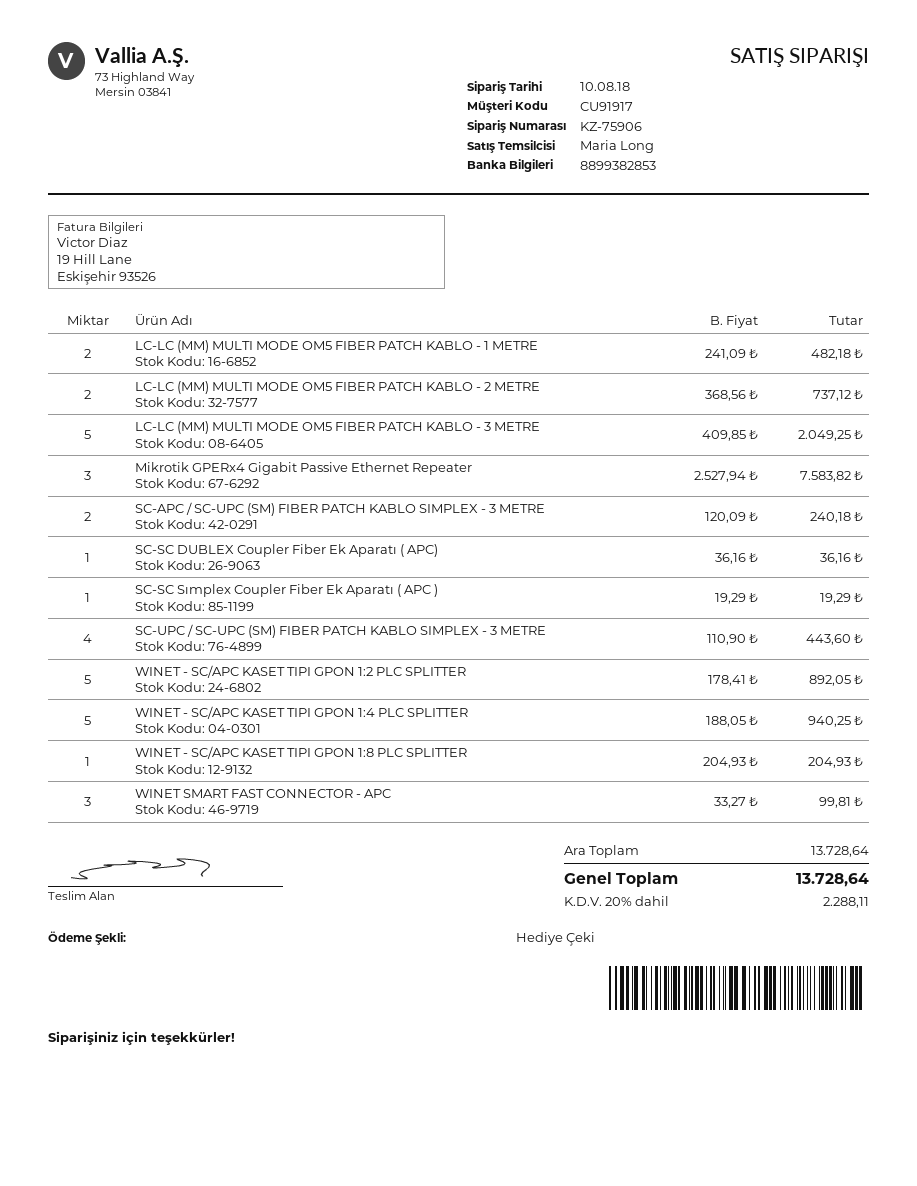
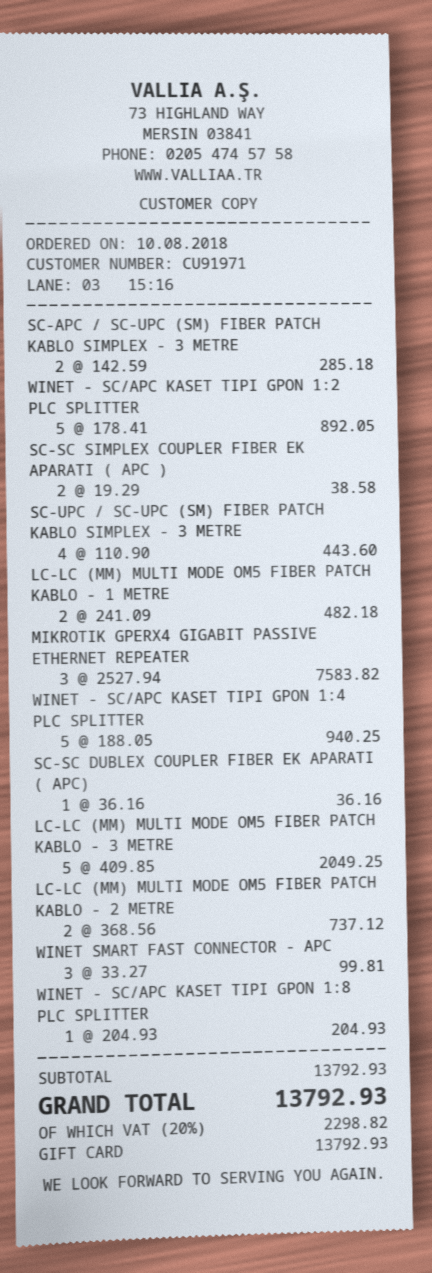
customer number: CU91917 -> CU91971
SC-APC / SC-UPC (SM) FIBER PATCH KABLO SIMPLEX - 3 METRE: 2 x 120.09 = 240.18 -> 2 x 142.59 = 285.18
SC-SC Sımplex Coupler Fiber Ek Aparatı ( APC ): 1 x 19.29 = 19.29 -> 2 x 19.29 = 38.58
subtotal: 13728.64 -> 13792.93
tax: 20% = 2288.11 -> 20% = 2298.82
total: 13728.64 -> 13792.93

